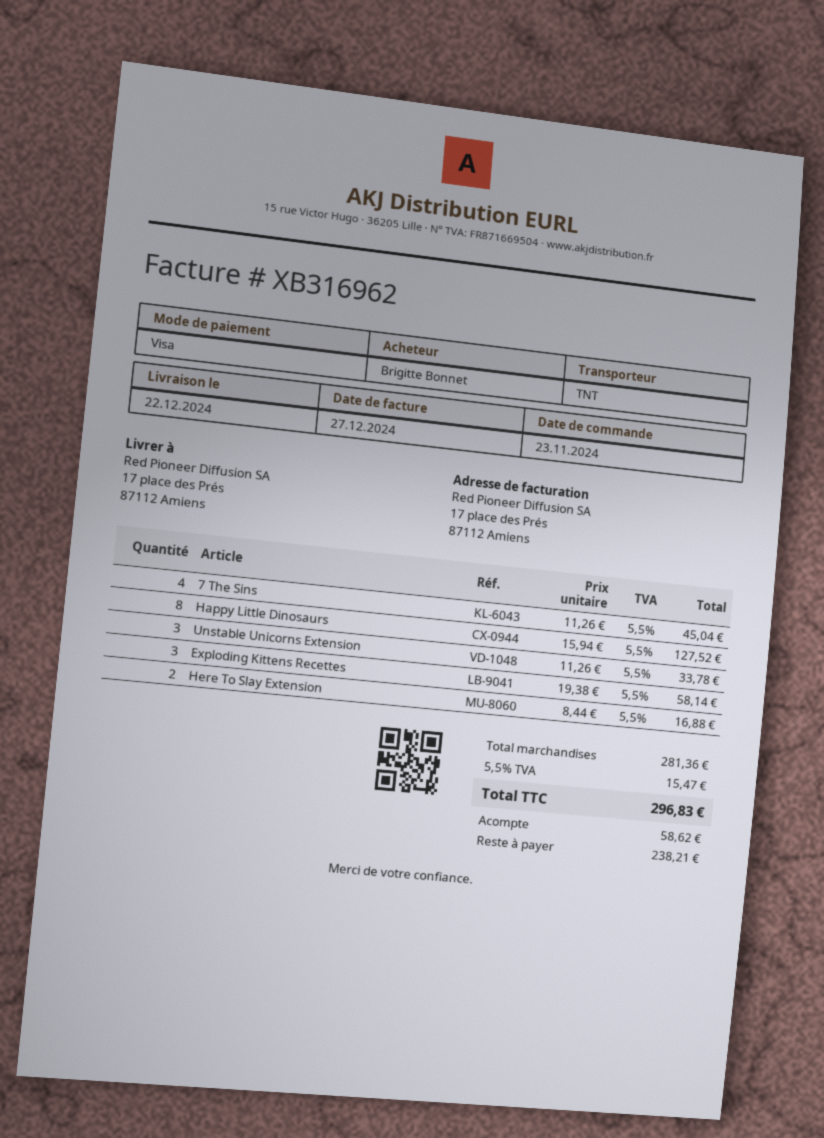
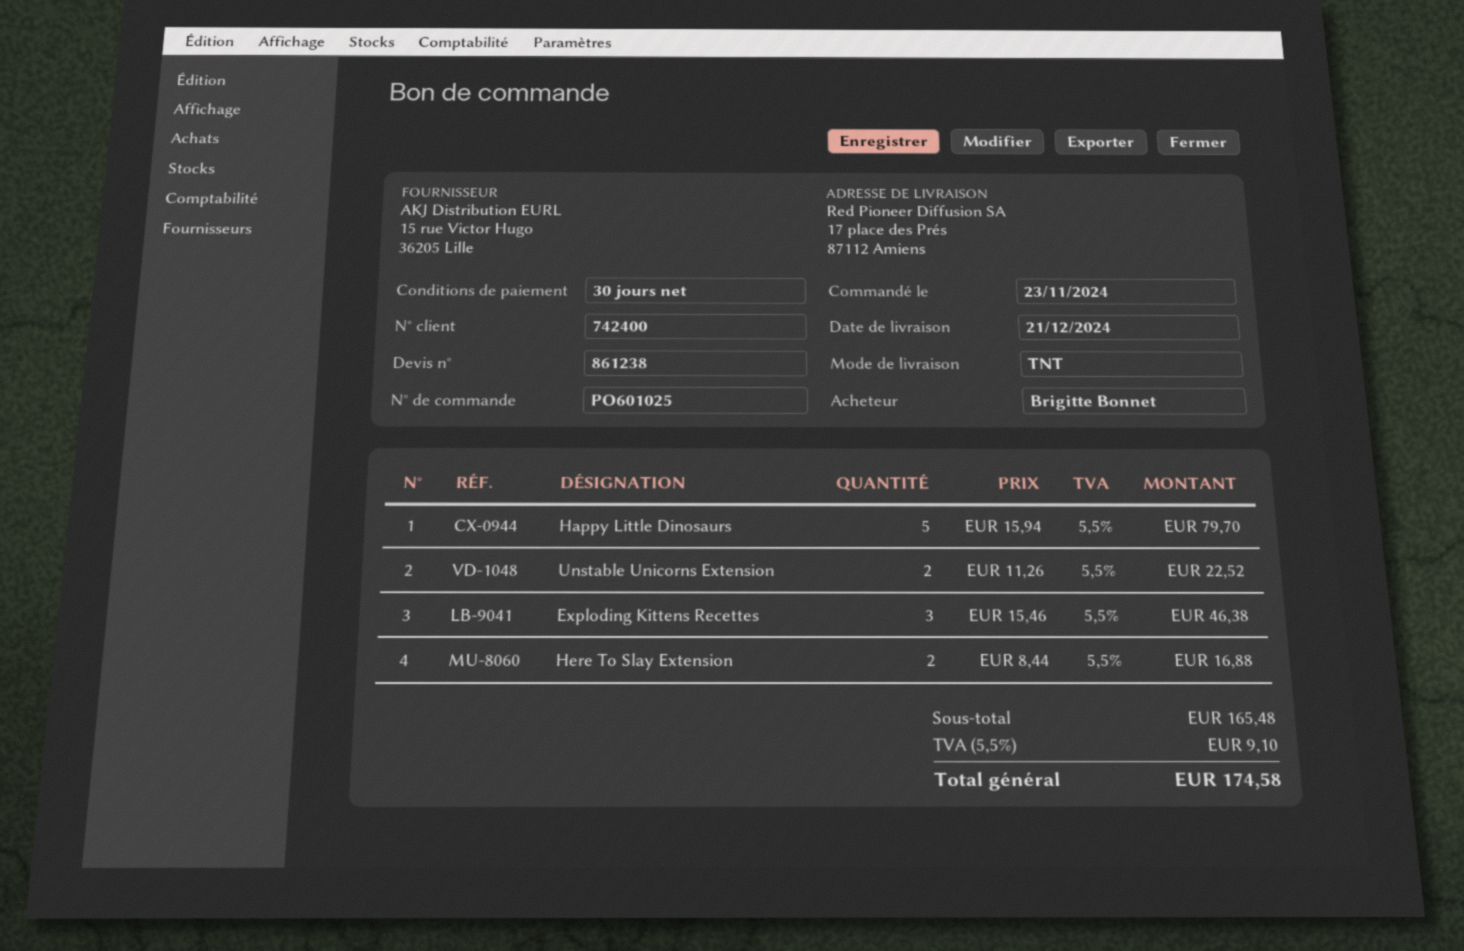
delivery date: 2024-12-22 -> 2024-12-21
7 The Sins: 4 x 11.26 = 45.04 -> none
Happy Little Dinosaurs: 8 x 15.94 = 127.52 -> 5 x 15.94 = 79.70
Unstable Unicorns Extension: 3 x 11.26 = 33.78 -> 2 x 11.26 = 22.52
Exploding Kittens Recettes: 3 x 19.38 = 58.14 -> 3 x 15.46 = 46.38
subtotal: 281.36 -> 165.48
tax: 5.5% = 15.47 -> 5.5% = 9.10
total: 296.83 -> 174.58

